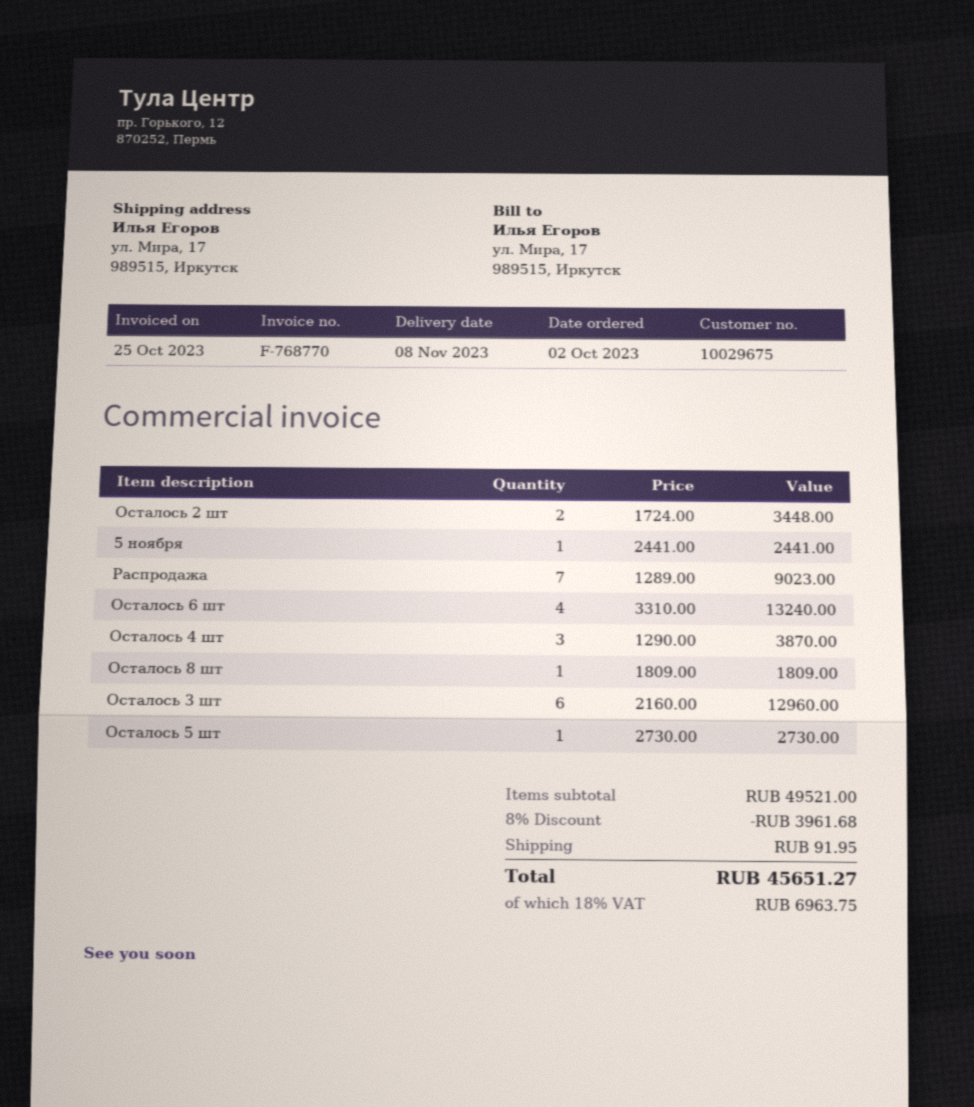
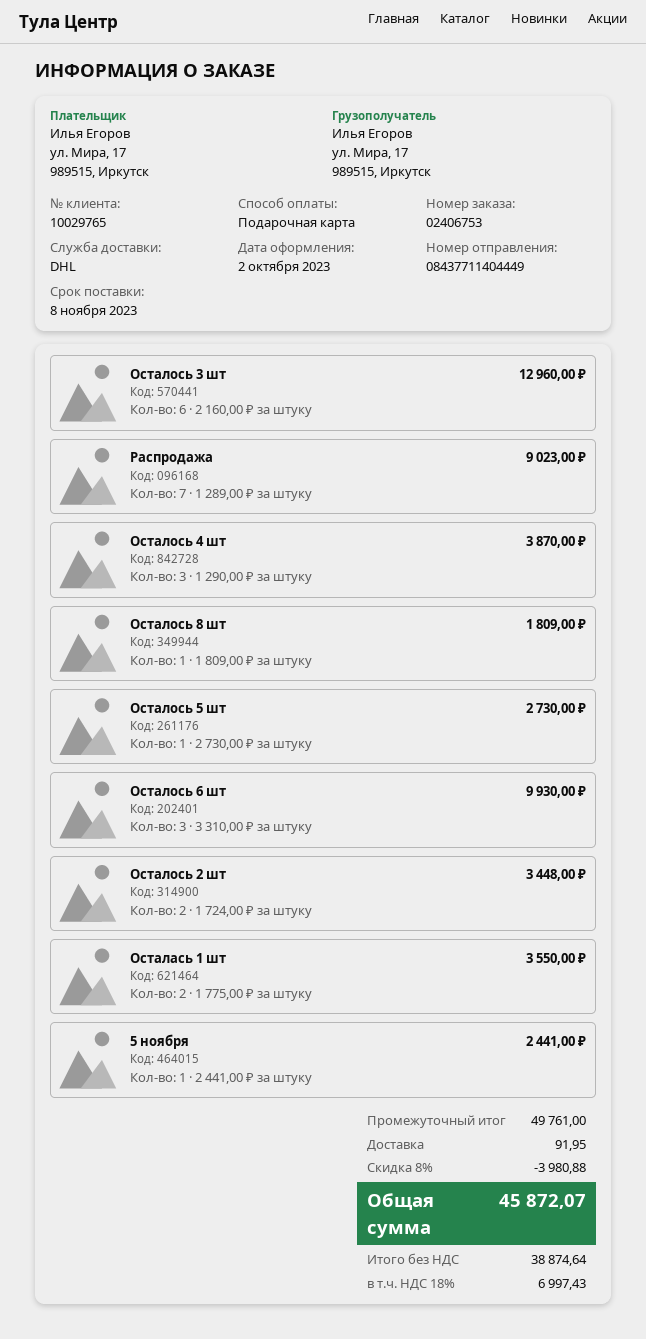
customer number: 10029675 -> 10029765
Осталось 6 шт: 4 x 3310.00 = 13240.00 -> 3 x 3310.00 = 9930.00
Осталась 1 шт: none -> 2 x 1775.00 = 3550.00
subtotal: 49521.00 -> 49761.00
discount: 8% = 3961.68 -> 8% = 3980.88
tax: 18% = 6963.75 -> 18% = 6997.43
total: 45651.27 -> 45872.07

